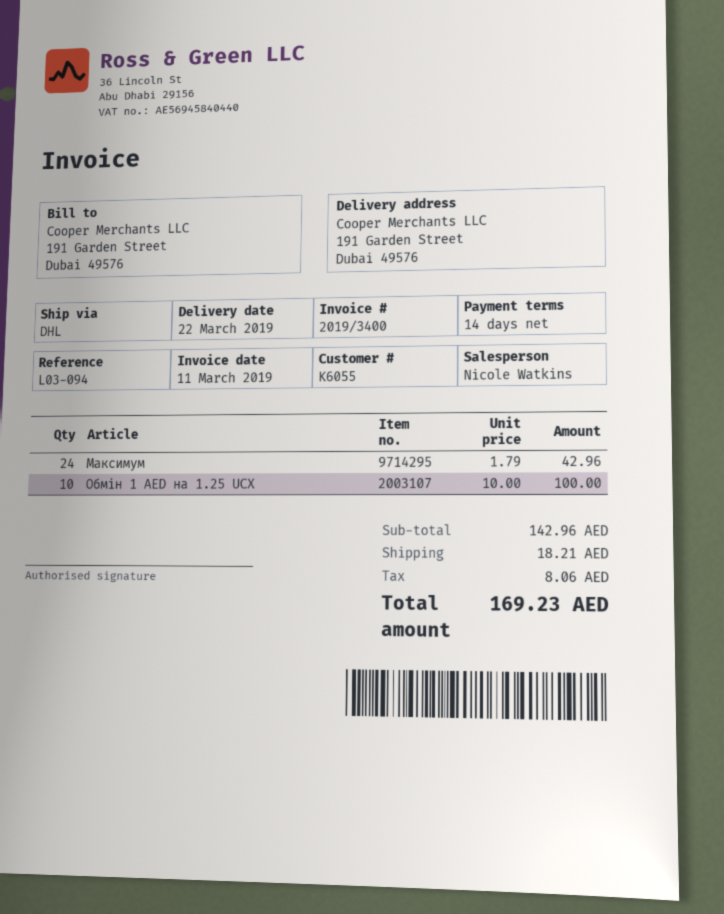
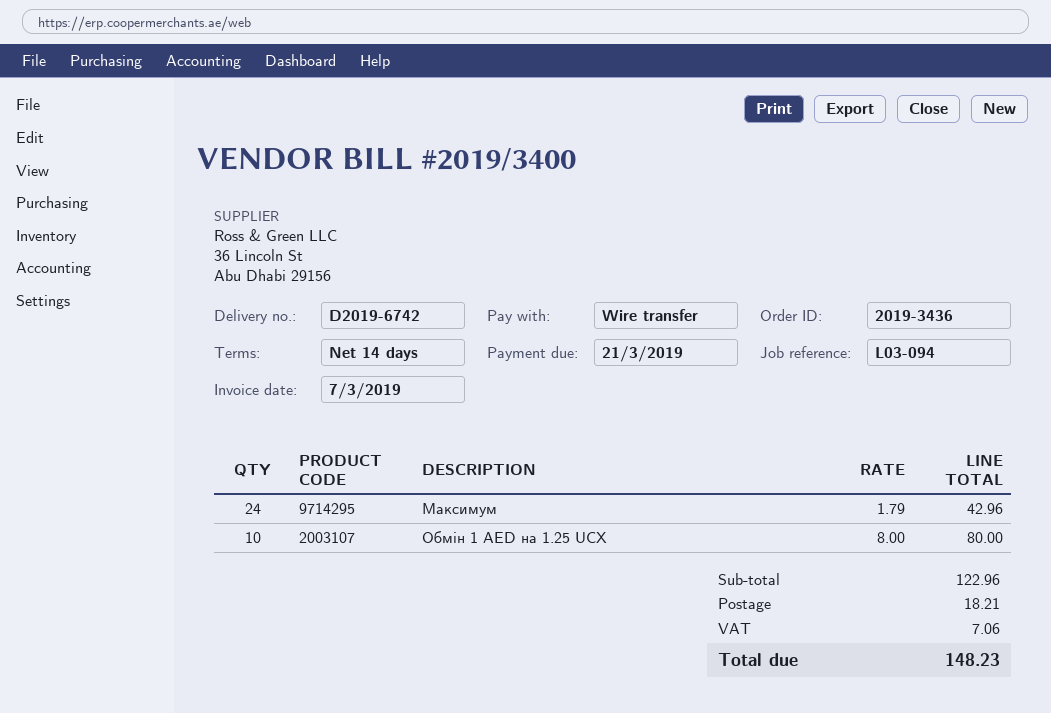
invoice date: 2019-03-11 -> 2019-03-07
Обмін 1 AED на 1.25 UCX: 10 x 10.00 = 100.00 -> 10 x 8.00 = 80.00
subtotal: 142.96 -> 122.96
tax: 8.06 -> 7.06
total: 169.23 -> 148.23

